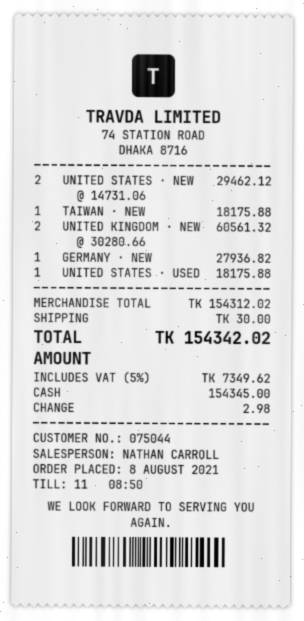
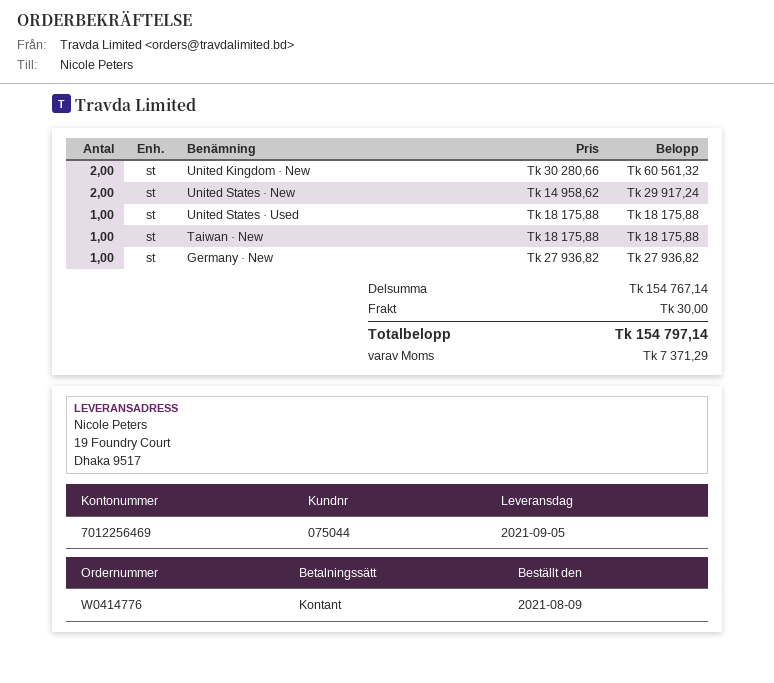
order date: 2021-08-08 -> 2021-08-09
UNITED STATES · NEW: 2 x 14731.06 = 29462.12 -> 2 x 14958.62 = 29917.24
subtotal: 154312.02 -> 154767.14
tax: 7349.62 -> 7371.29
total: 154342.02 -> 154797.14

